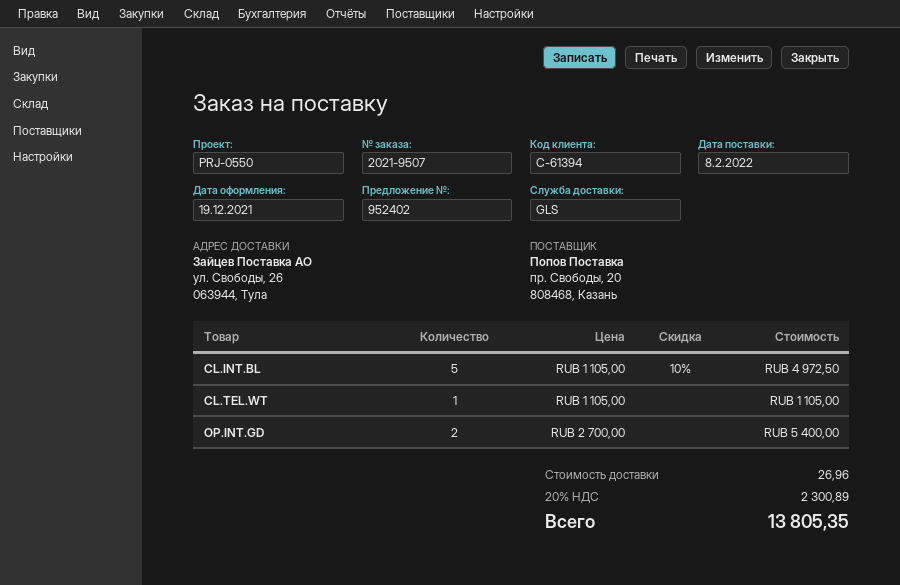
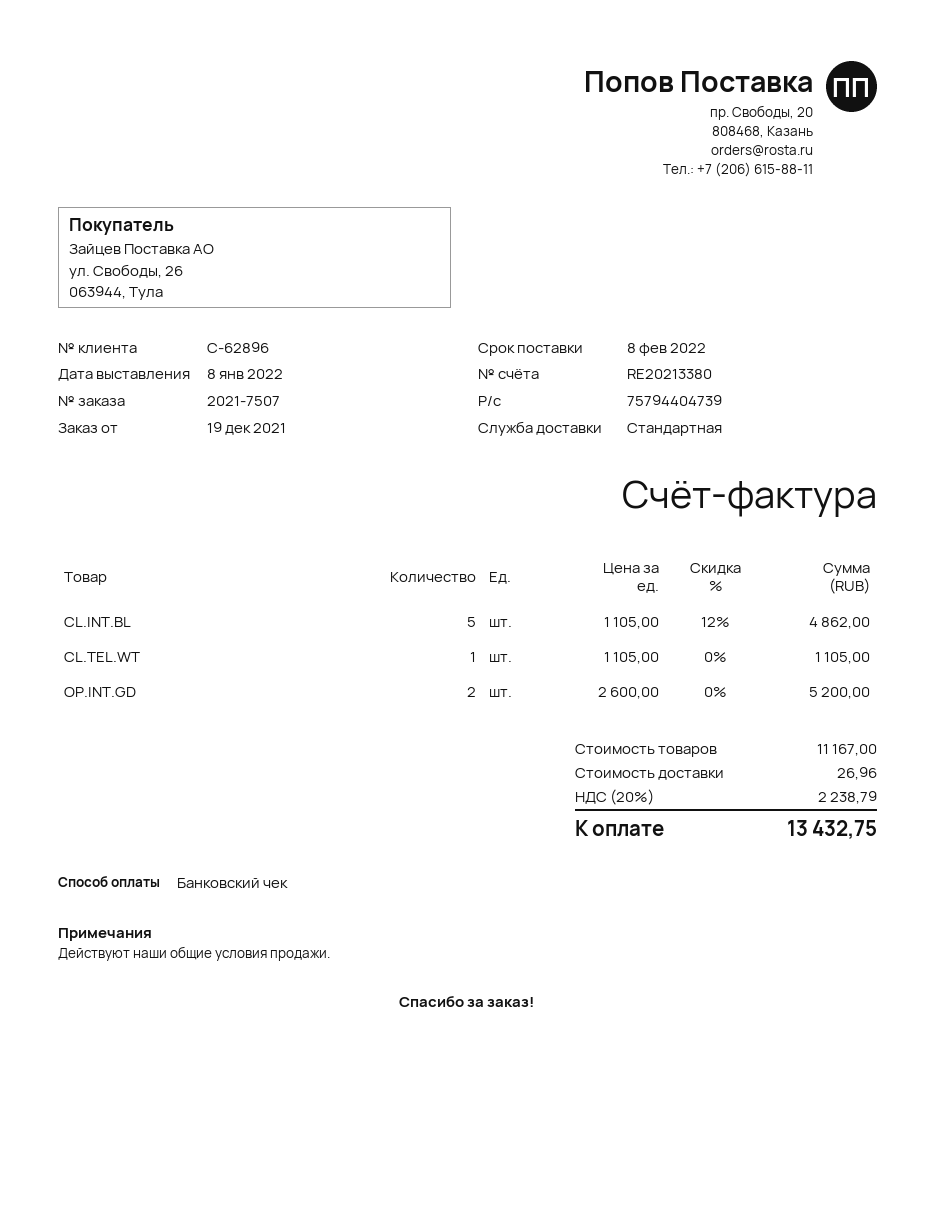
order number: 2021-9507 -> 2021-7507
customer number: C-61394 -> C-62896
shipping method: GLS -> standard
CL.INT.BL: 5 x 1105.00 - 10% = 4972.50 -> 5 x 1105.00 - 12% = 4862.00
OP.INT.GD: 2 x 2700.00 = 5400.00 -> 2 x 2600.00 = 5200.00
tax: 20% = 2300.89 -> 20% = 2238.79
total: 13805.35 -> 13432.75

